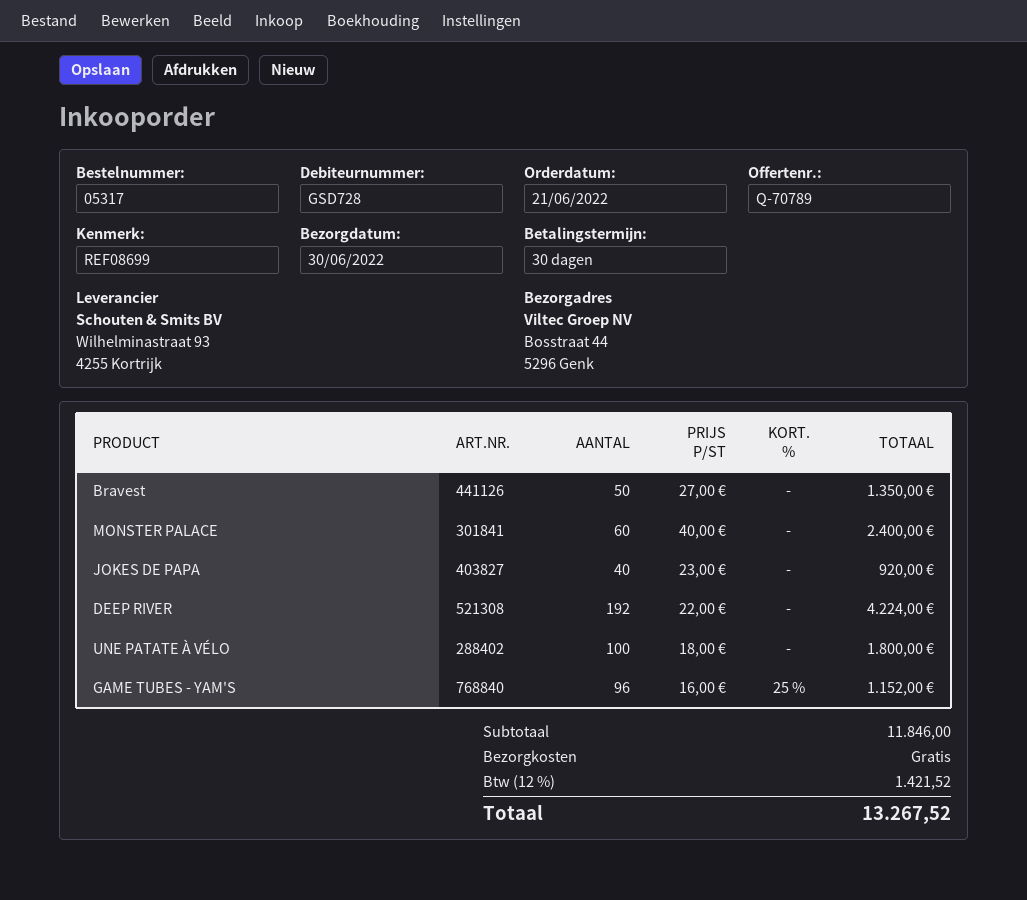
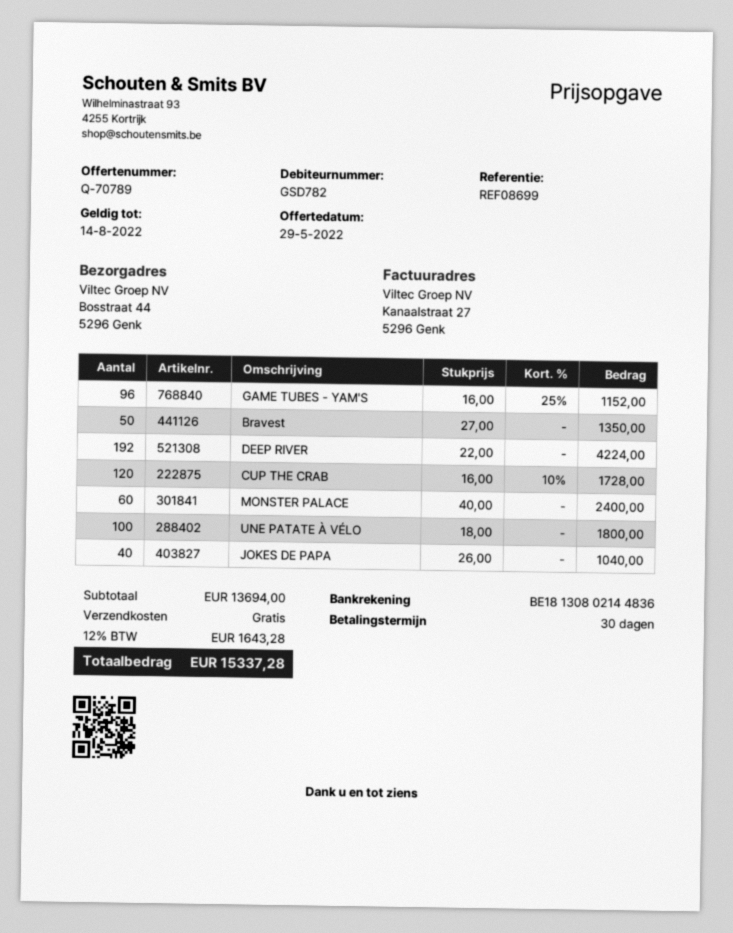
customer number: GSD728 -> GSD782
JOKES DE PAPA: 40 x 23.00 = 920.00 -> 40 x 26.00 = 1040.00
CUP THE CRAB: none -> 120 x 16.00 - 10% = 1728.00
subtotal: 11846.00 -> 13694.00
tax: 12% = 1421.52 -> 12% = 1643.28
total: 13267.52 -> 15337.28

